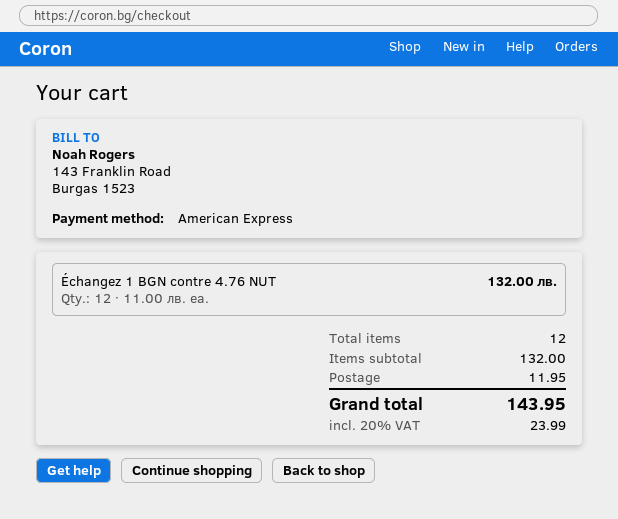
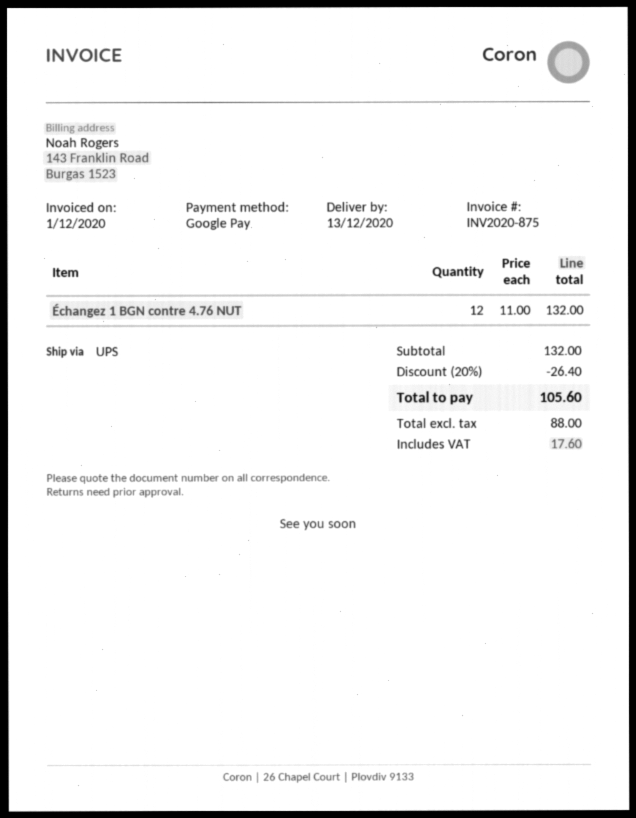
payment method: American Express -> Google Pay
discount: none -> 20% = 26.40
shipping: 11.95 -> none
tax: 23.99 -> 17.60
total: 143.95 -> 105.60

